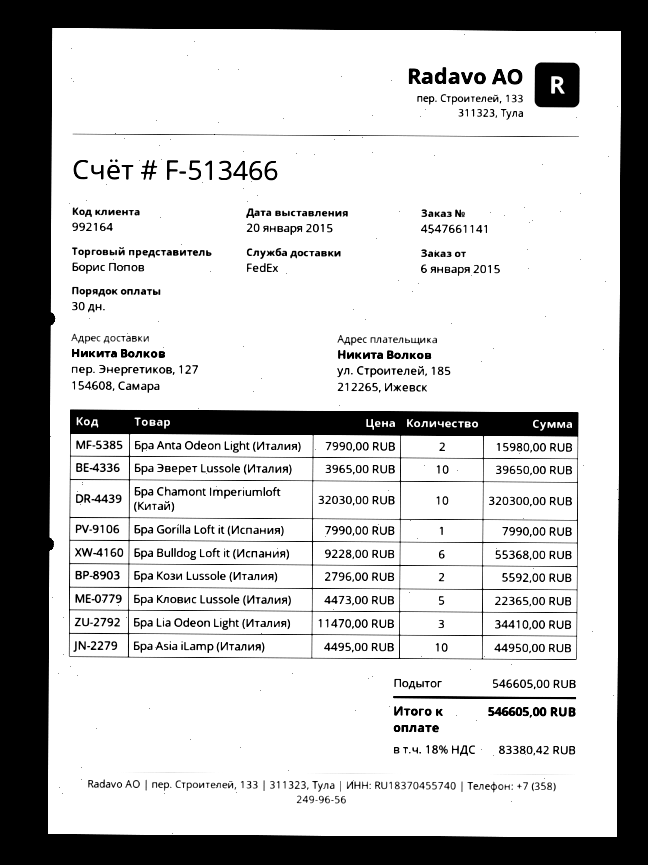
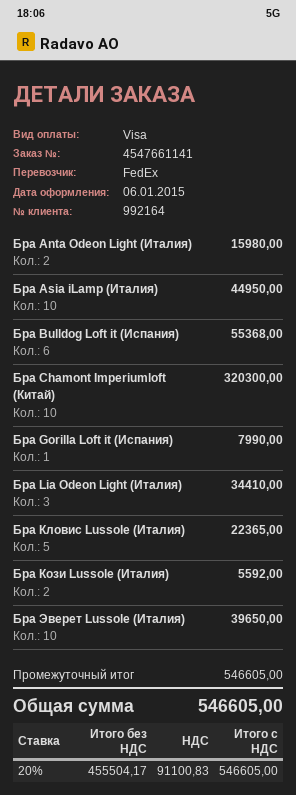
tax: 18% = 83380.42 -> 20% = 91100.83

